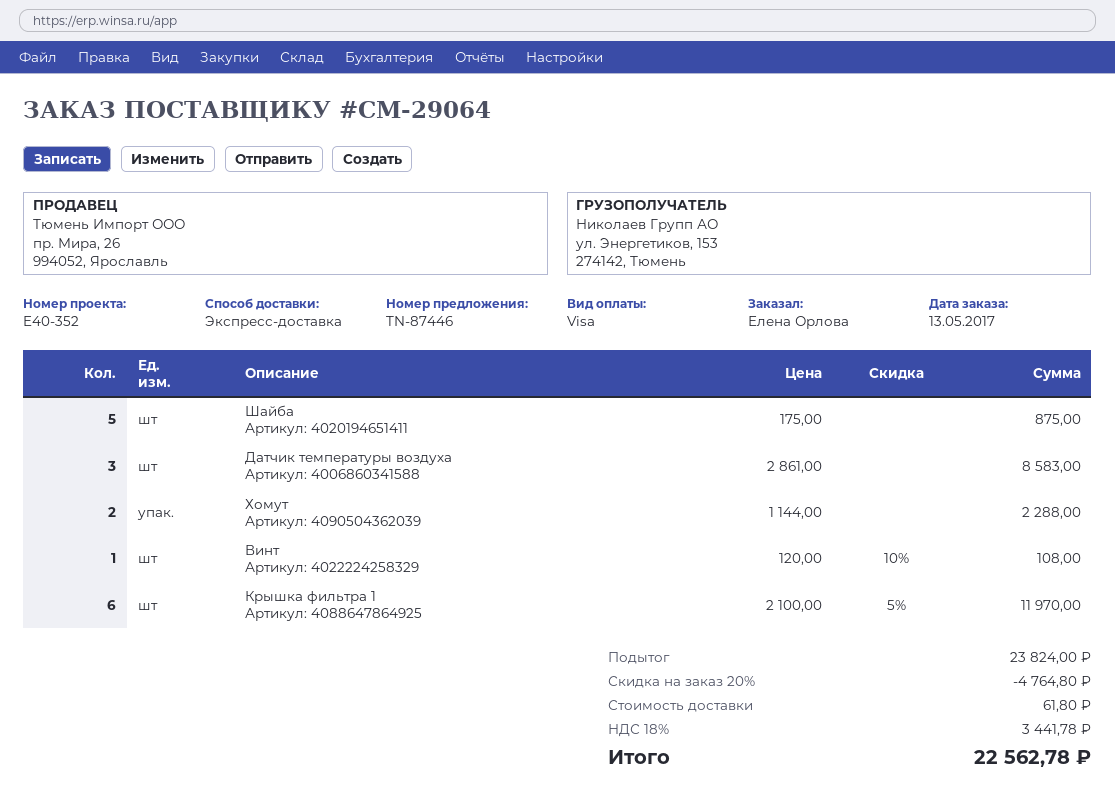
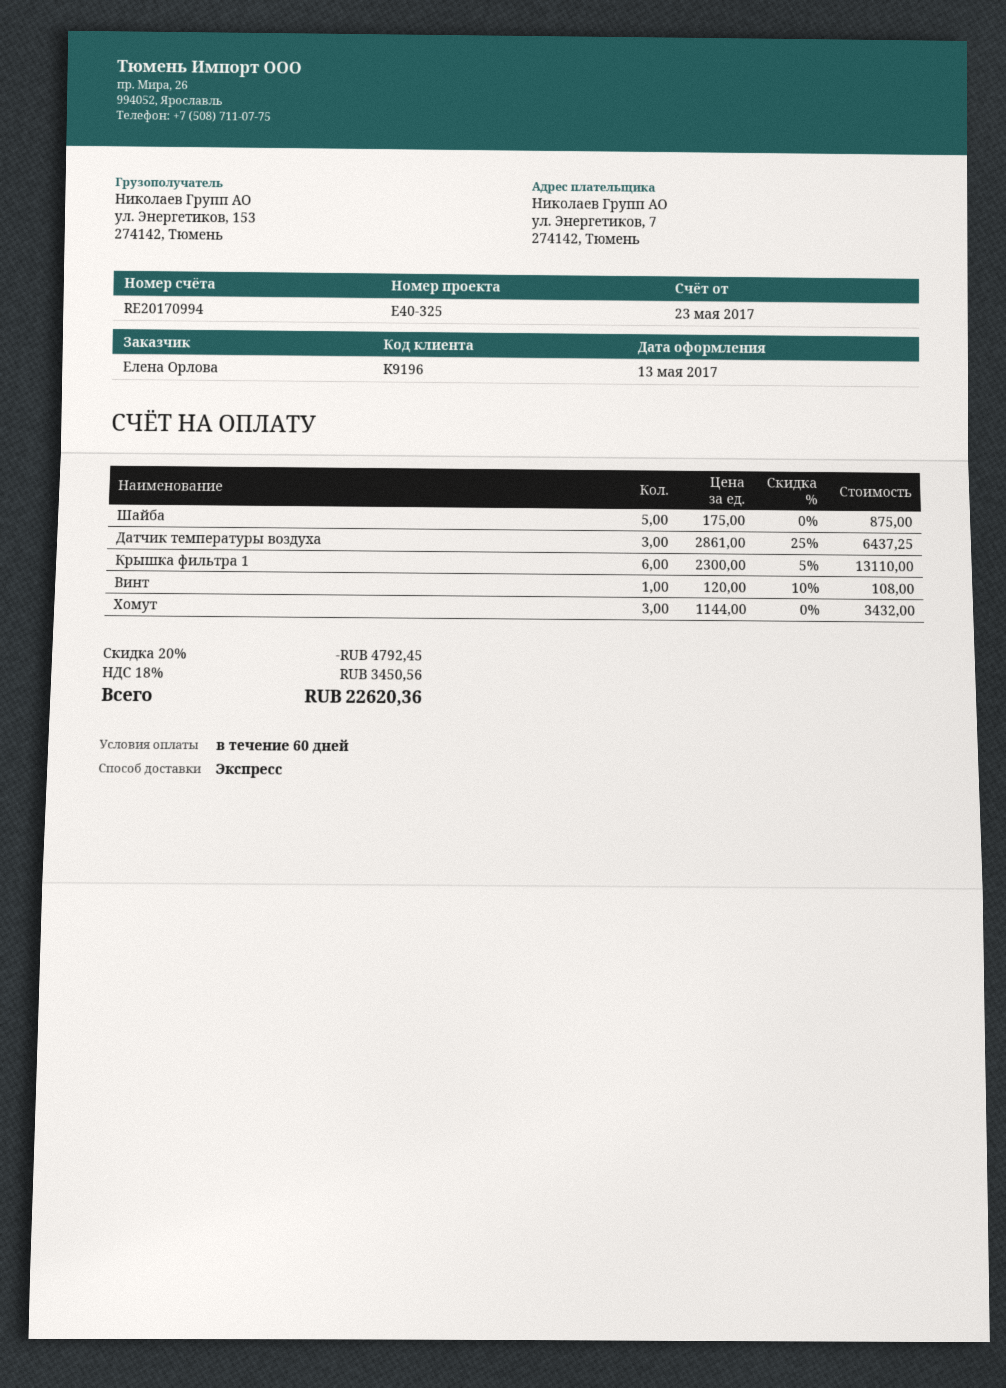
reference: E40-352 -> E40-325
Датчик температуры воздуха: 3 x 2861.00 = 8583.00 -> 3 x 2861.00 - 25% = 6437.25
Хомут: 2 x 1144.00 = 2288.00 -> 3 x 1144.00 = 3432.00
Крышка фильтра 1: 6 x 2100.00 - 5% = 11970.00 -> 6 x 2300.00 - 5% = 13110.00
discount: 20% = 4764.80 -> 20% = 4792.45
shipping: 61.80 -> none
tax: 18% = 3441.78 -> 18% = 3450.56
total: 22562.78 -> 22620.36

